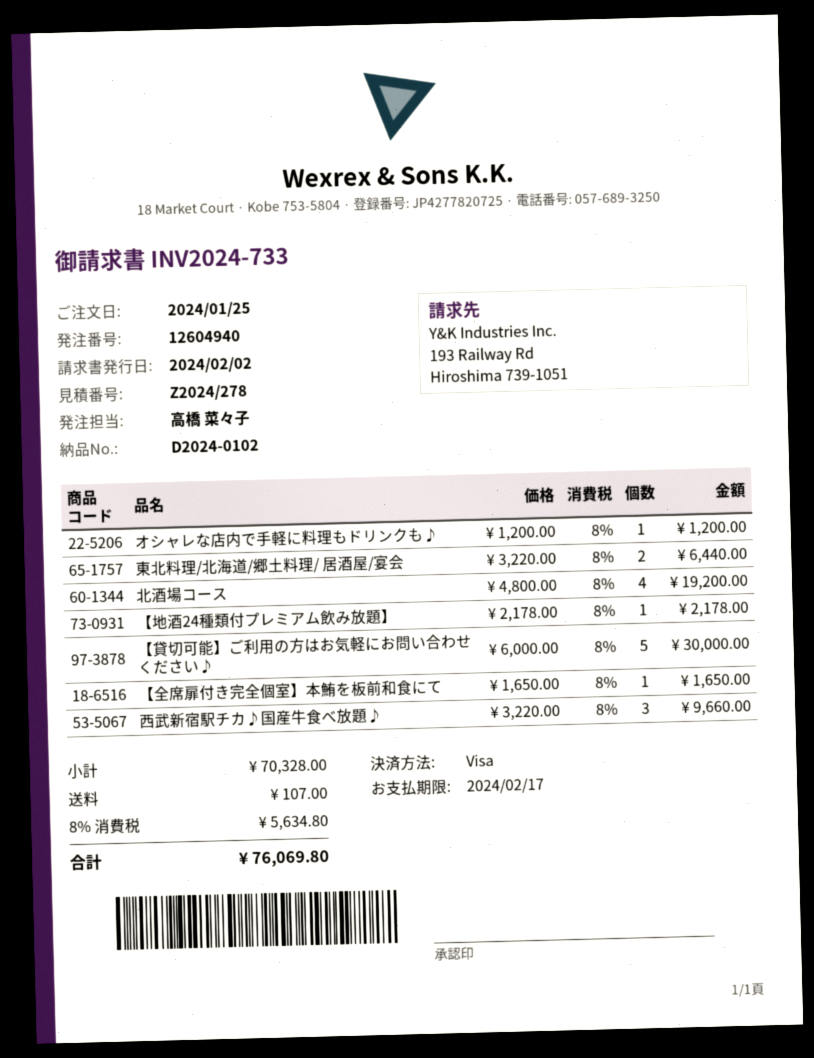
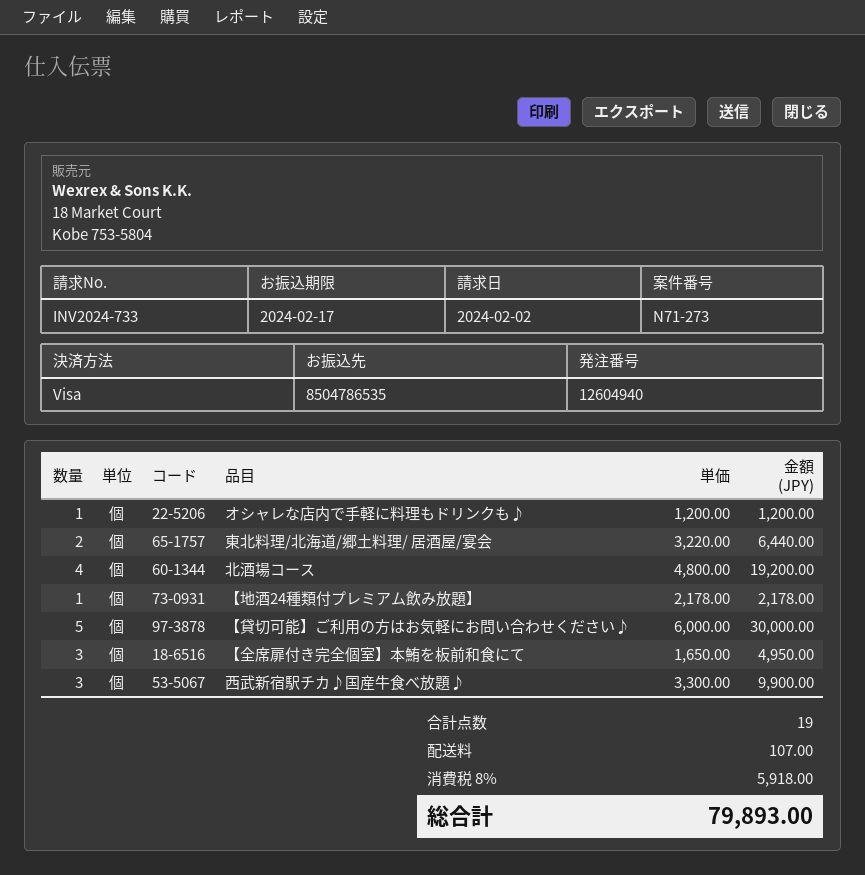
【全席扉付き完全個室】本鮪を板前和食にて: 1 x 1650.00 = 1650.00 -> 3 x 1650.00 = 4950.00
西武新宿駅チカ♪国産牛食べ放題♪: 3 x 3220.00 = 9660.00 -> 3 x 3300.00 = 9900.00
tax: 8% = 5634.80 -> 8% = 5918.00
total: 76069.80 -> 79893.00

